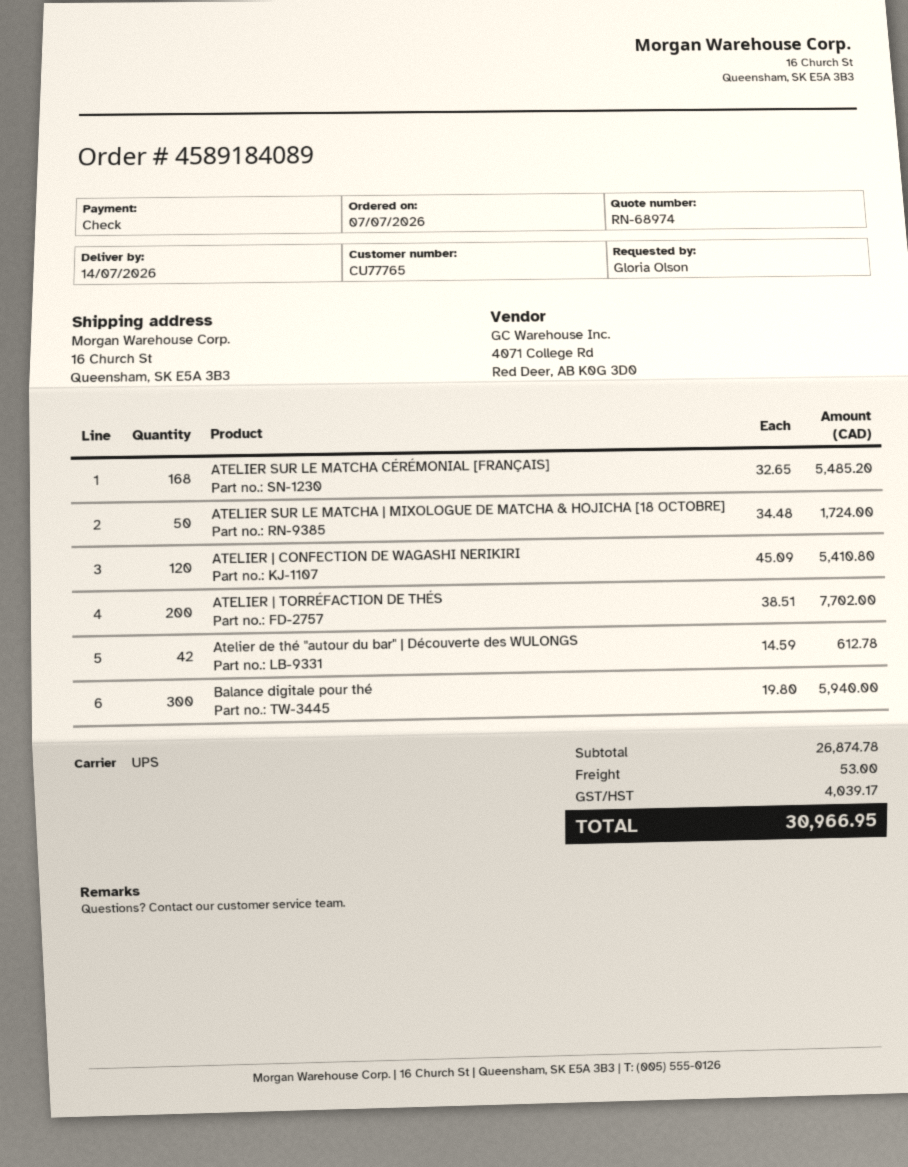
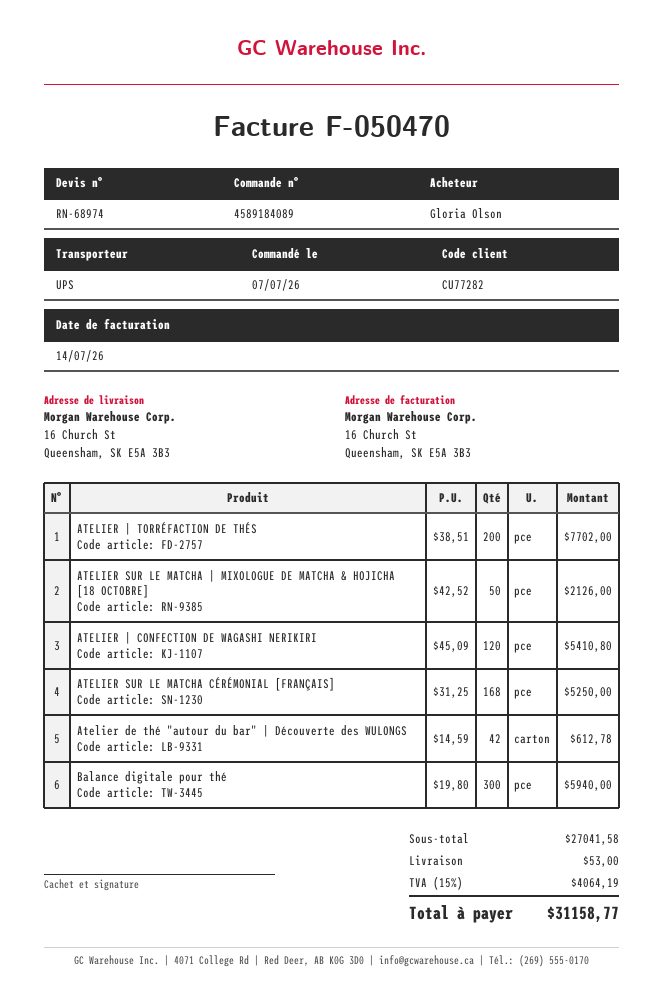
customer number: CU77765 -> CU77282
ATELIER SUR LE MATCHA CÉRÉMONIAL [FRANÇAIS]: 168 x 32.65 = 5485.20 -> 168 x 31.25 = 5250.00
ATELIER SUR LE MATCHA | MIXOLOGUE DE MATCHA & HOJICHA [18 OCTOBRE]: 50 x 34.48 = 1724.00 -> 50 x 42.52 = 2126.00
subtotal: 26874.78 -> 27041.58
tax: 4039.17 -> 4064.19
total: 30966.95 -> 31158.77

